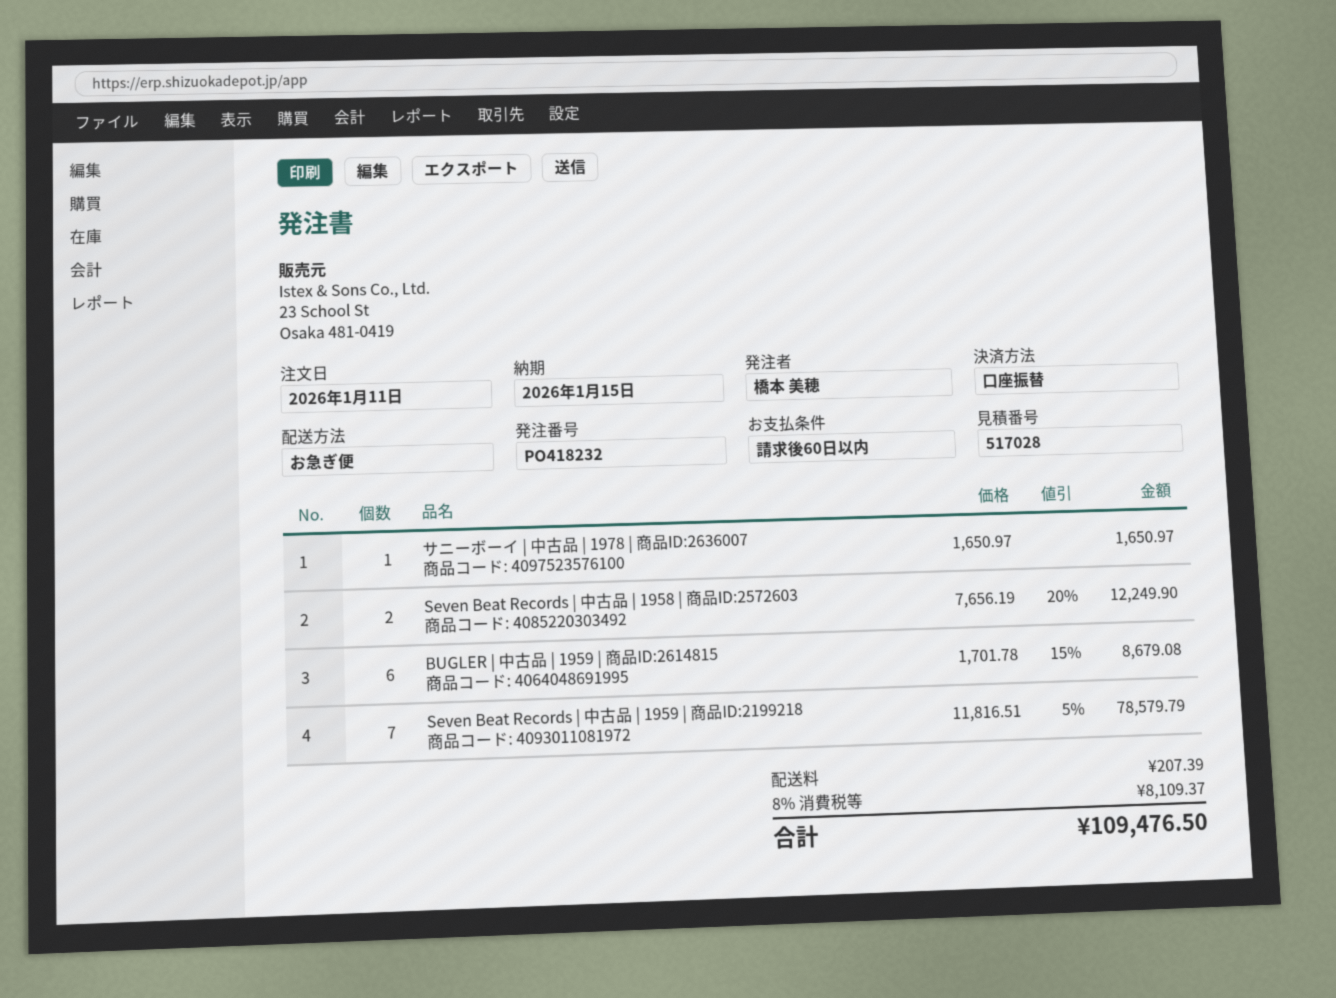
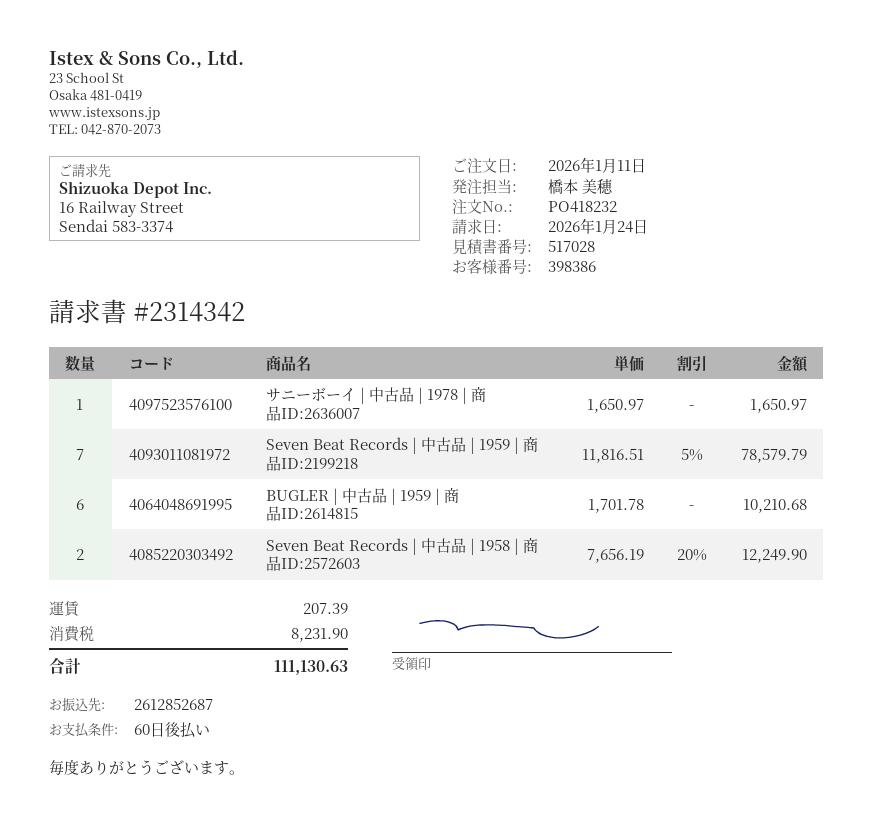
BUGLER | 中古品 | 1959 | 商品ID:2614815: 6 x 1701.78 - 15% = 8679.08 -> 6 x 1701.78 = 10210.68
tax: 8109.37 -> 8231.90
total: 109476.50 -> 111130.63

